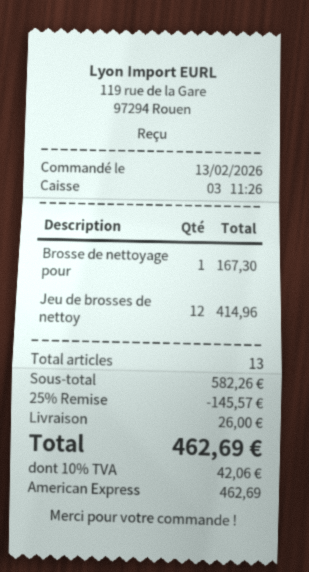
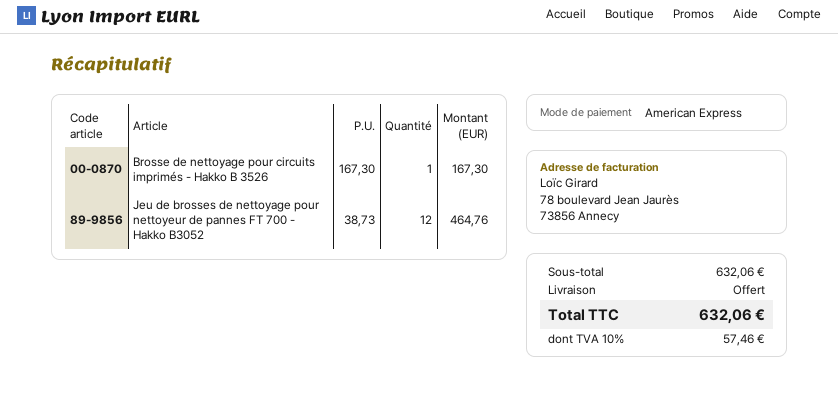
Jeu de brosses de nettoy: 12 for 414.96 -> 12 for 464.76
subtotal: 582.26 -> 632.06
discount: 25% = 145.57 -> none
shipping: 26.00 -> 0.00
tax: 10% = 42.06 -> 10% = 57.46
total: 462.69 -> 632.06

